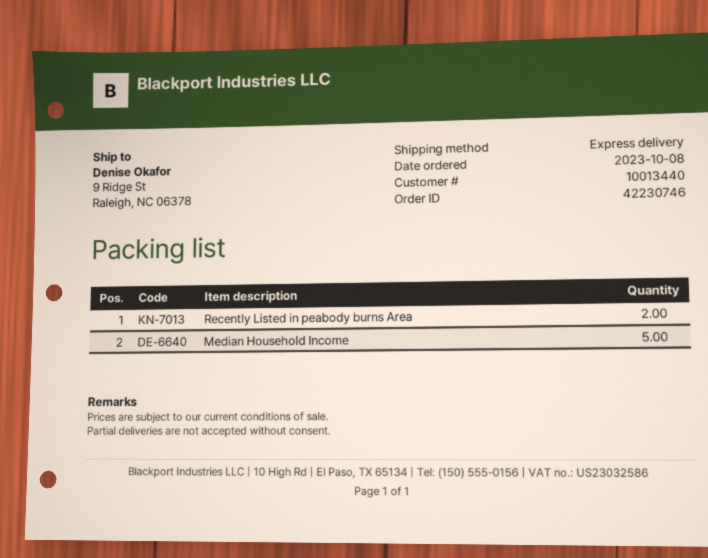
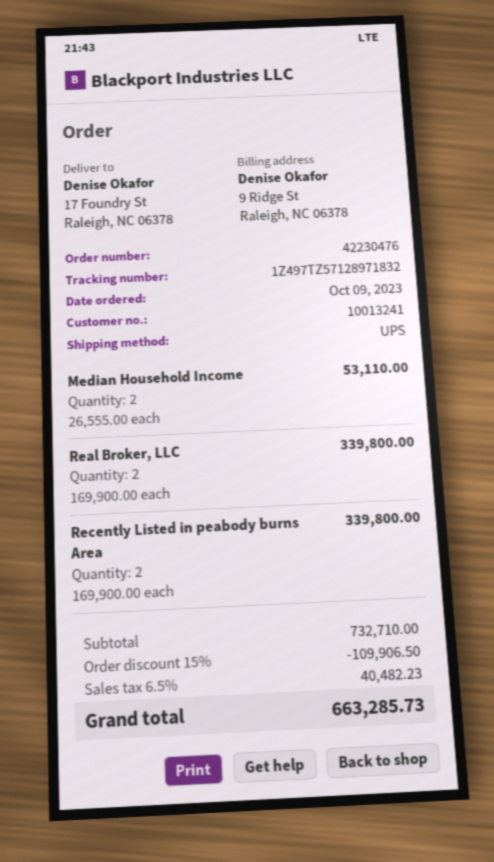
order number: 42230746 -> 42230476
order date: 2023-10-08 -> 2023-10-09
customer number: 10013440 -> 10013241
shipping method: express -> UPS
ship to: 9 Ridge St, Raleigh, NC 06378 -> 17 Foundry St, Raleigh, NC 06378
Median Household Income: 5 -> 2
Real Broker, LLC: none -> 2

